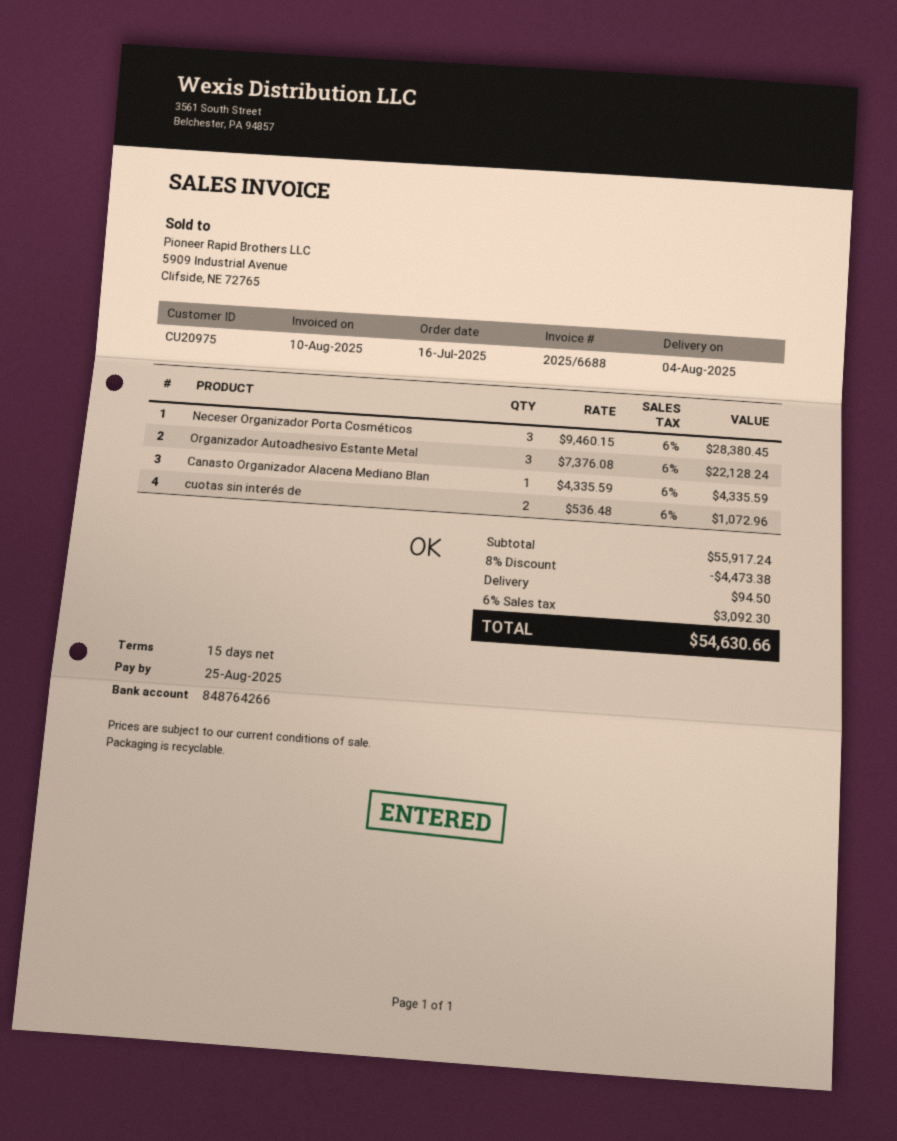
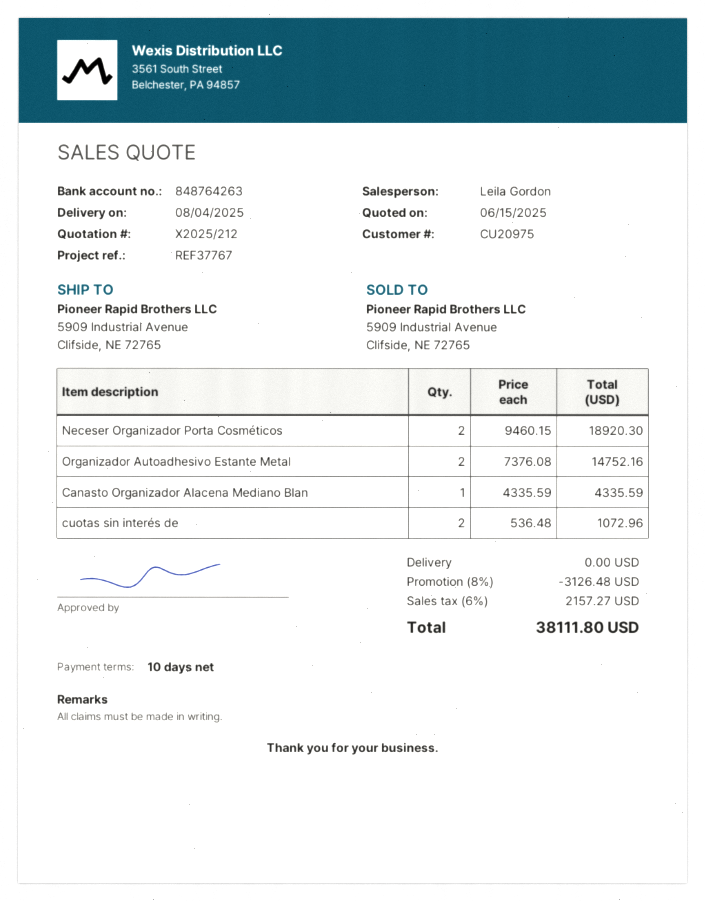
payment terms: 15 days -> 10 days
bank account: 848764266 -> 848764263
Neceser Organizador Porta Cosméticos: 3 x 9460.15 = 28380.45 -> 2 x 9460.15 = 18920.30
Organizador Autoadhesivo Estante Metal: 3 x 7376.08 = 22128.24 -> 2 x 7376.08 = 14752.16
discount: 8% = 4473.38 -> 8% = 3126.48
shipping: 94.50 -> 0.00
tax: 6% = 3092.30 -> 6% = 2157.27
total: 54630.66 -> 38111.80

